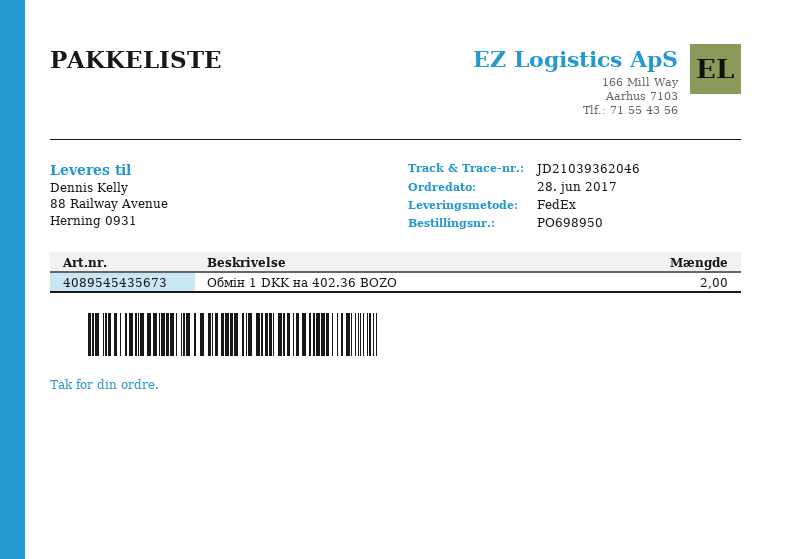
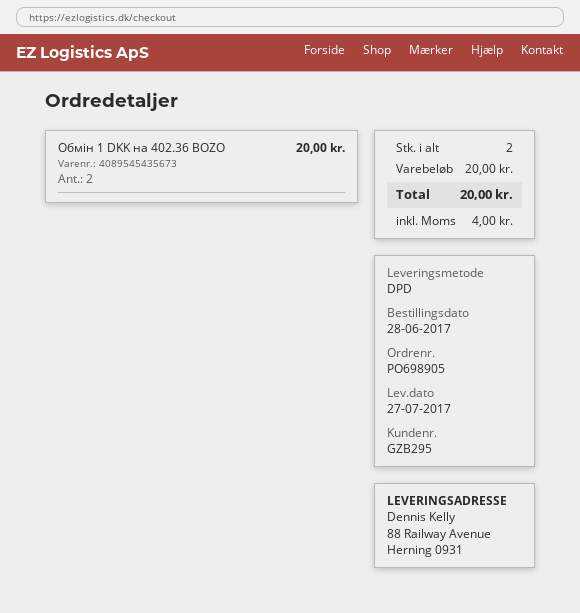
order number: PO698950 -> PO698905
shipping method: FedEx -> DPD

